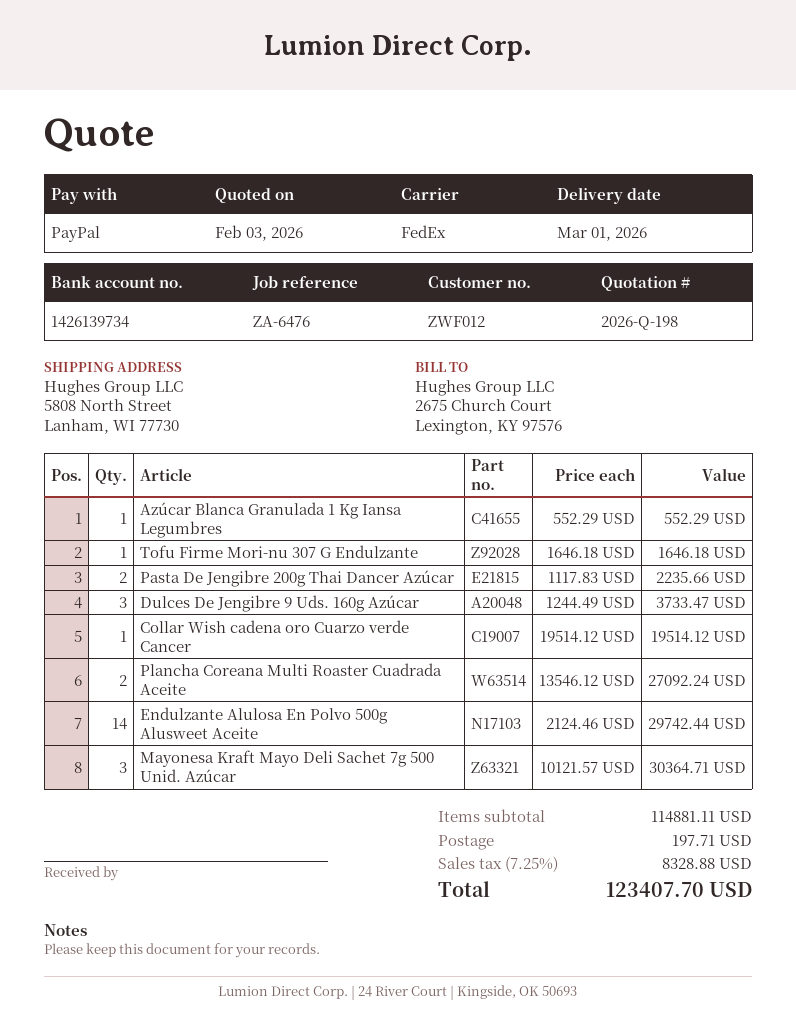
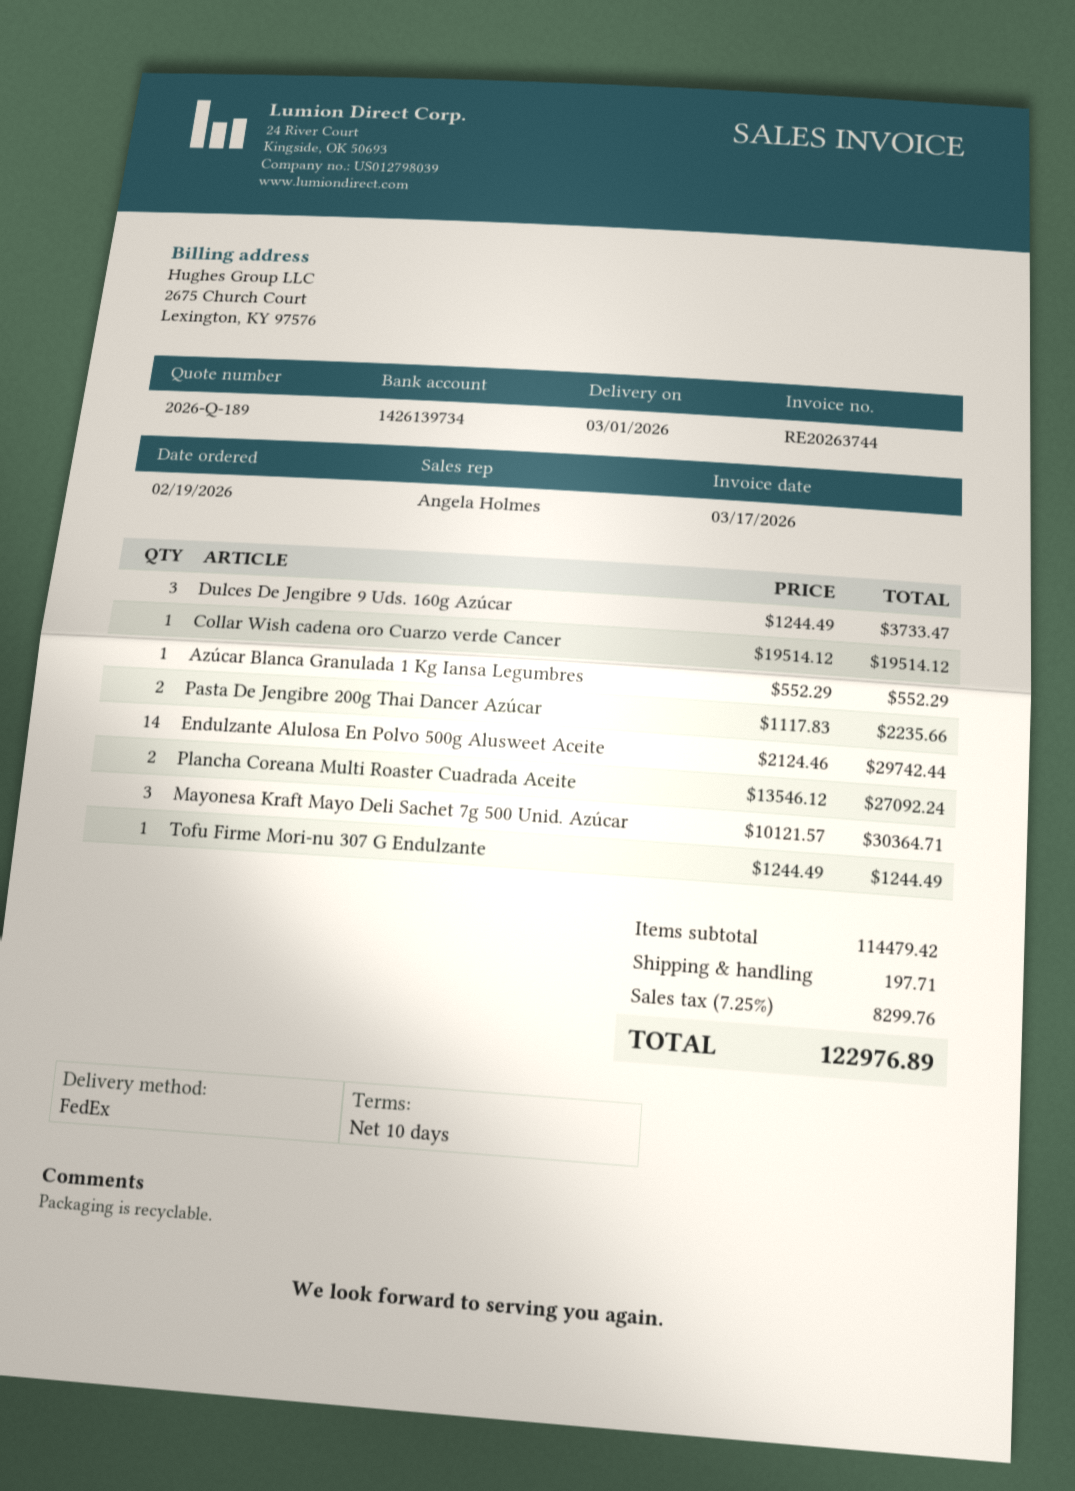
quote number: 2026-Q-198 -> 2026-Q-189
Tofu Firme Mori-nu 307 G Endulzante: 1 x 1646.18 = 1646.18 -> 1 x 1244.49 = 1244.49
subtotal: 114881.11 -> 114479.42
tax: 7.25% = 8328.88 -> 7.25% = 8299.76
total: 123407.70 -> 122976.89

